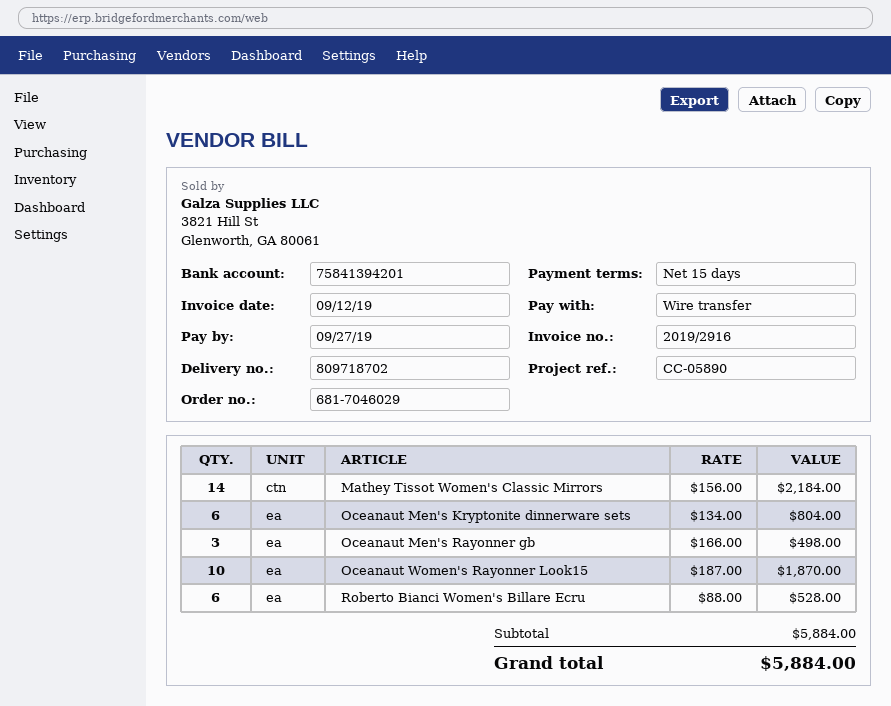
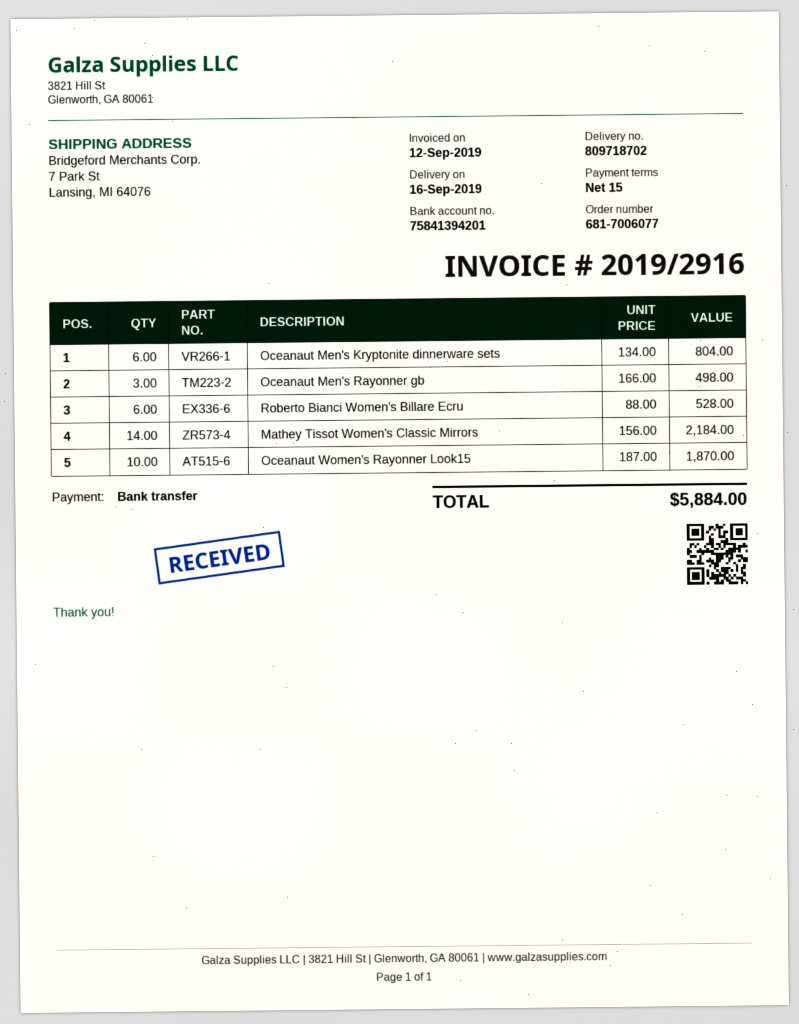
order number: 681-7046029 -> 681-7006077

